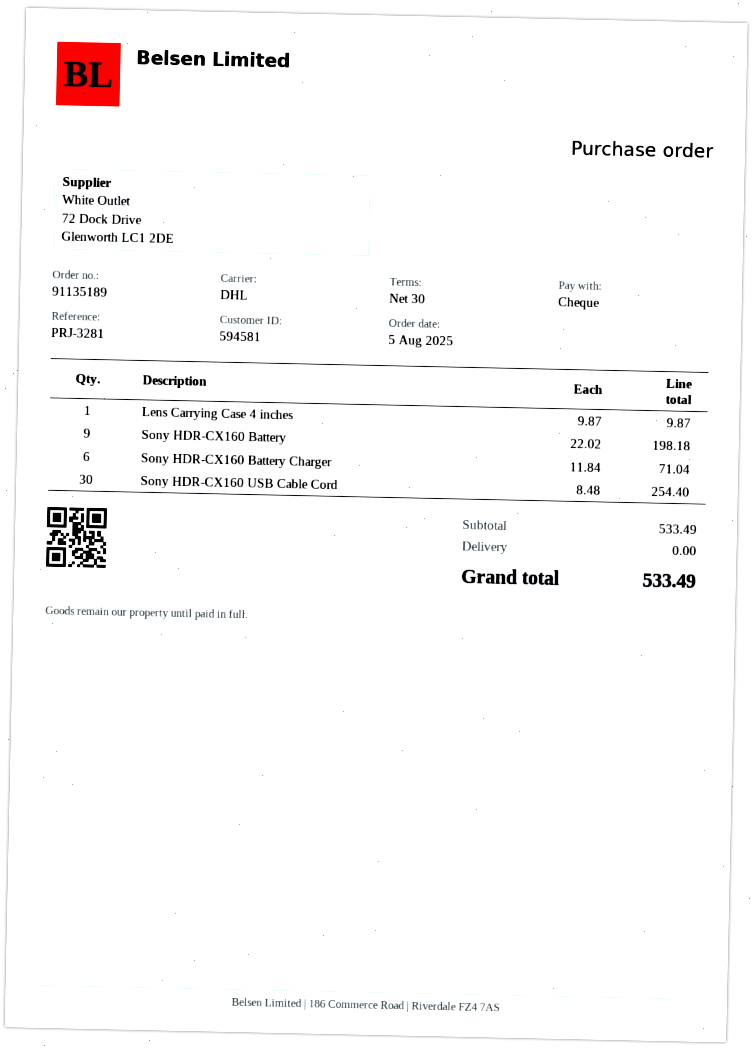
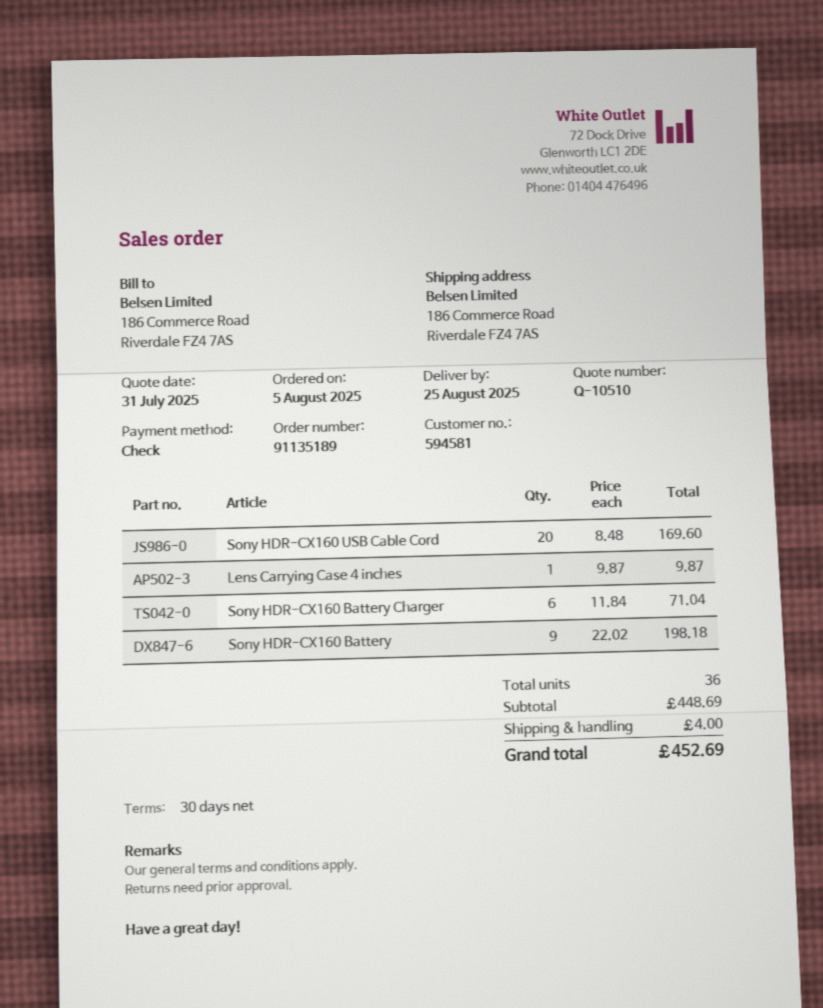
Sony HDR-CX160 USB Cable Cord: 30 x 8.48 = 254.40 -> 20 x 8.48 = 169.60
subtotal: 533.49 -> 448.69
shipping: 0.00 -> 4.00
total: 533.49 -> 452.69

